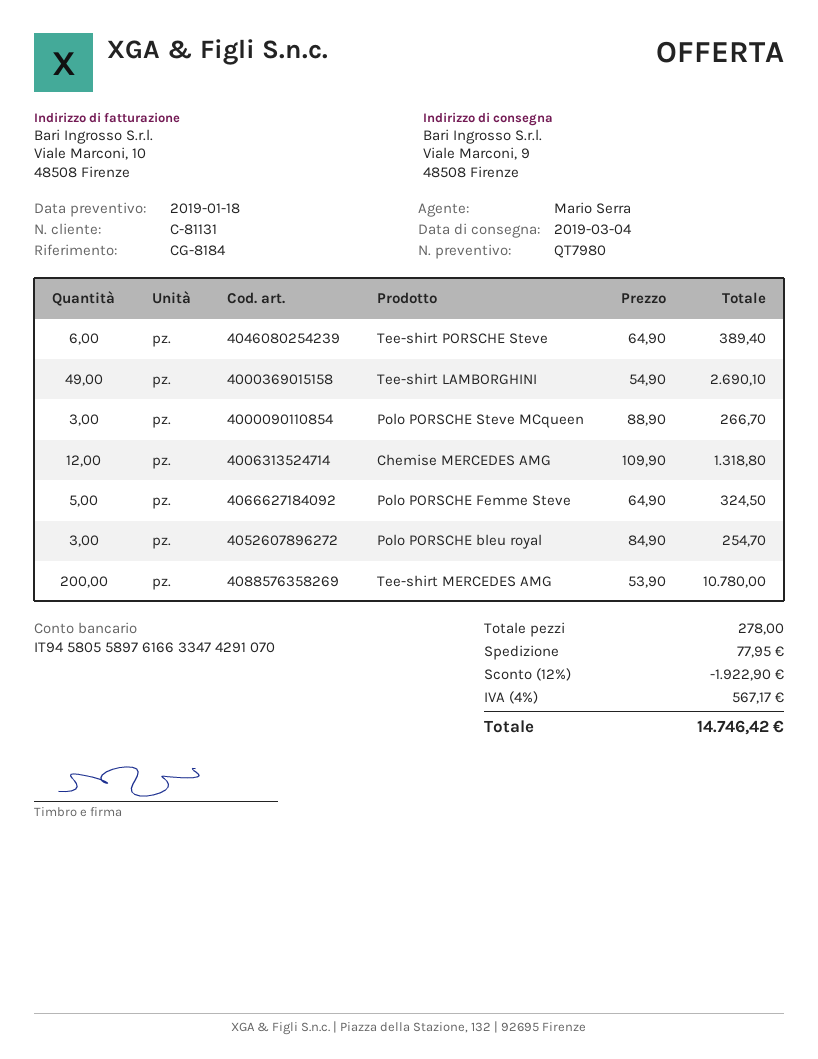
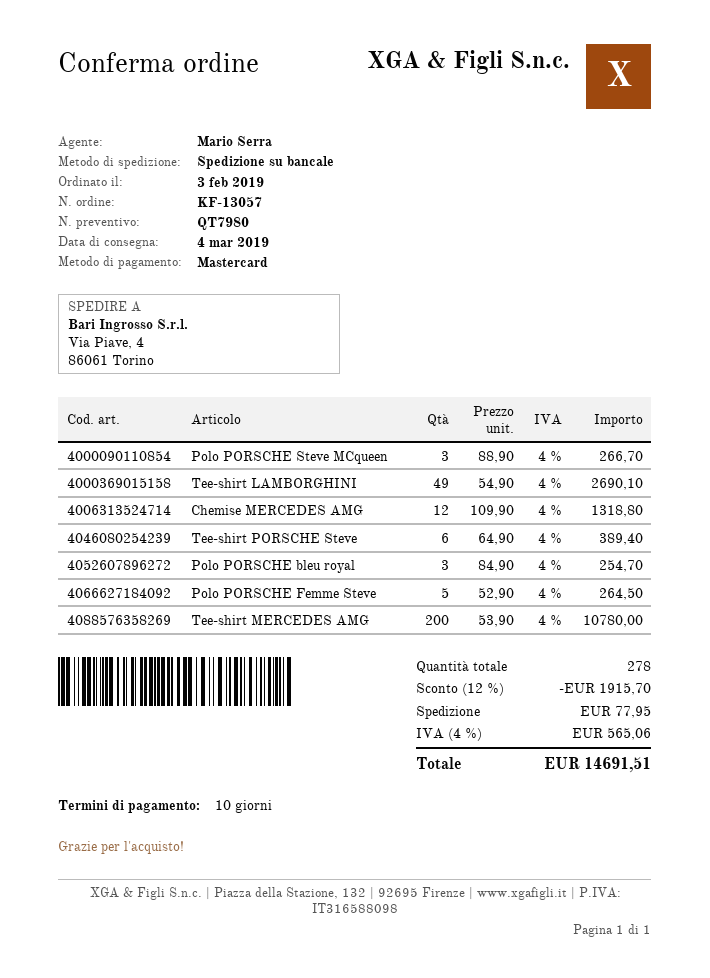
ship to: Viale Marconi, 9, 48508 Firenze -> Via Piave, 4, 86061 Torino
Polo PORSCHE Femme Steve: 5 x 64.90 = 324.50 -> 5 x 52.90 = 264.50
discount: 12% = 1922.90 -> 12% = 1915.70
tax: 4% = 567.17 -> 4% = 565.06
total: 14746.42 -> 14691.51

